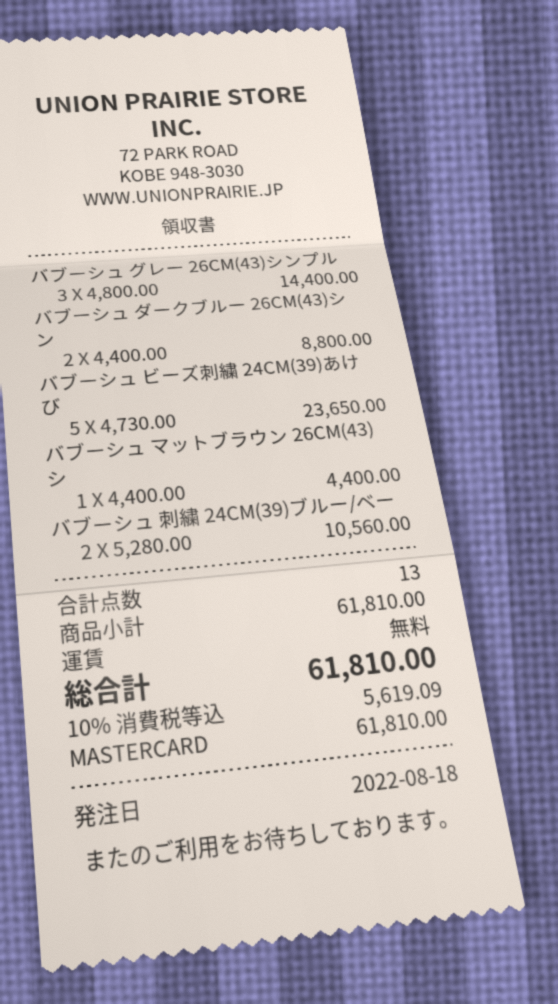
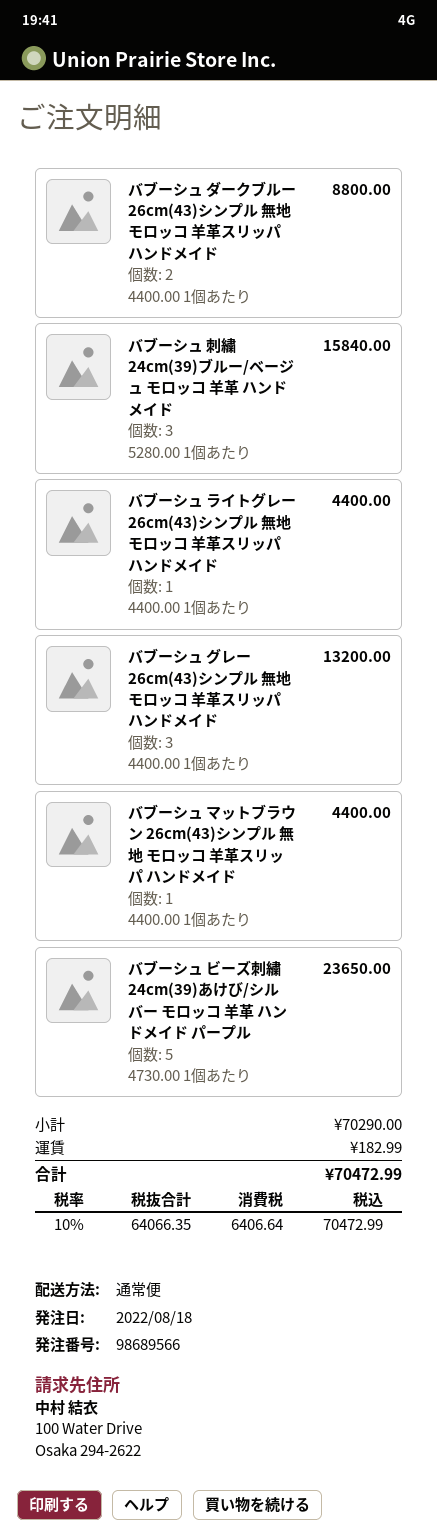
バブーシュ グレー 26CM(43)シンプル: 3 x 4800.00 = 14400.00 -> 3 x 4400.00 = 13200.00
バブーシュ 刺繍 24CM(39)ブルー/ベー: 2 x 5280.00 = 10560.00 -> 3 x 5280.00 = 15840.00
バブーシュ ライトグレー 26cm(43)シンプル 無地 モロッコ 羊革スリッパ ハンドメイド: none -> 1 x 4400.00 = 4400.00
subtotal: 61810.00 -> 70290.00
shipping: 0.00 -> 182.99
tax: 10% = 5619.09 -> 10% = 6406.64
total: 61810.00 -> 70472.99

